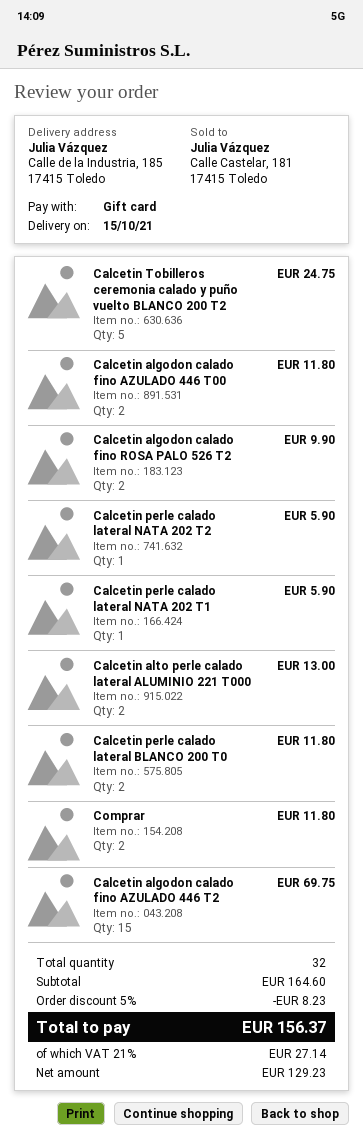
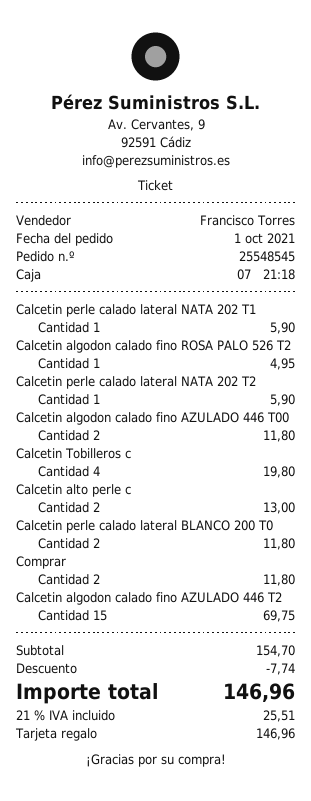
Calcetin Tobilleros ceremonia calado y puño vuelto BLANCO 200 T2: 5 for 24.75 -> 4 for 19.80
Calcetin algodon calado fino ROSA PALO 526 T2: 2 for 9.90 -> 1 for 4.95
subtotal: 164.60 -> 154.70
discount: 8.23 -> 7.74
tax: 21% = 27.14 -> 21% = 25.51
total: 156.37 -> 146.96

